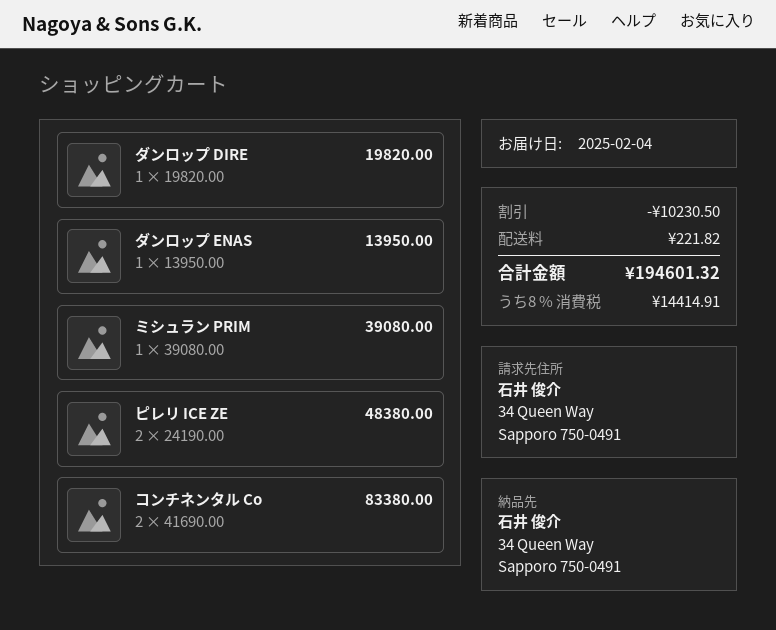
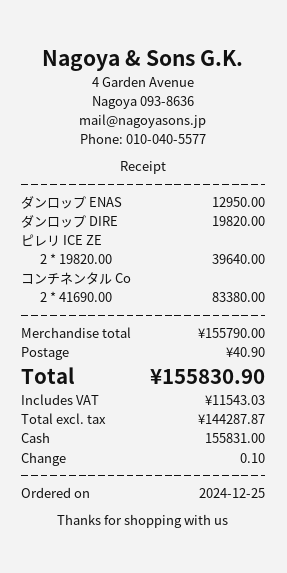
ダンロップ ENAS: 1 x 13950.00 = 13950.00 -> 1 x 12950.00 = 12950.00
ミシュラン PRIM: 1 x 39080.00 = 39080.00 -> none
ピレリ ICE ZE: 2 x 24190.00 = 48380.00 -> 2 x 19820.00 = 39640.00
discount: 10230.50 -> none
shipping: 221.82 -> 40.90
tax: 14414.91 -> 11543.03
total: 194601.32 -> 155830.90

